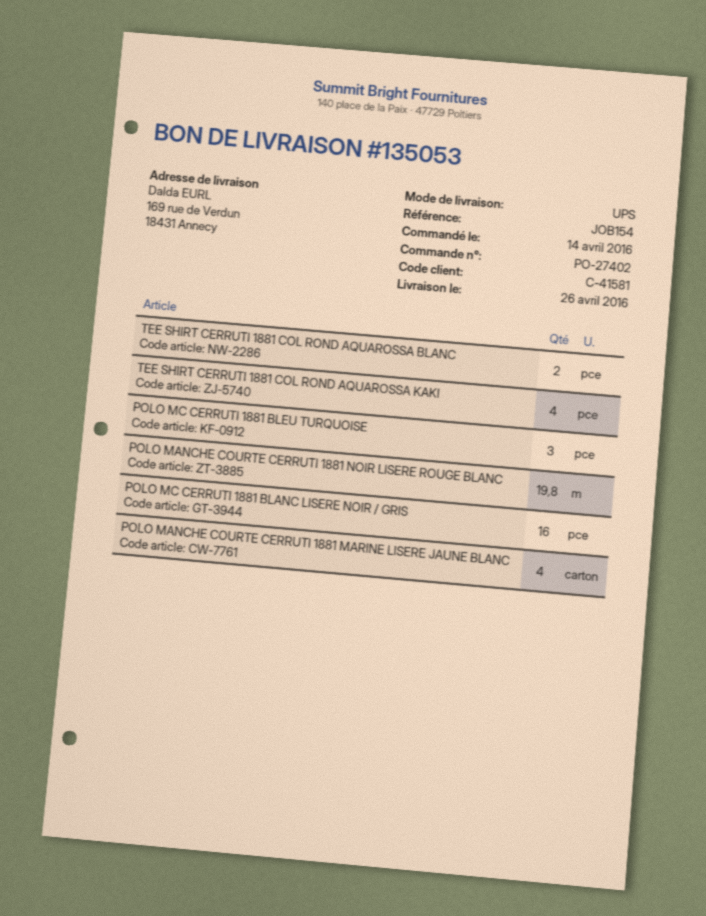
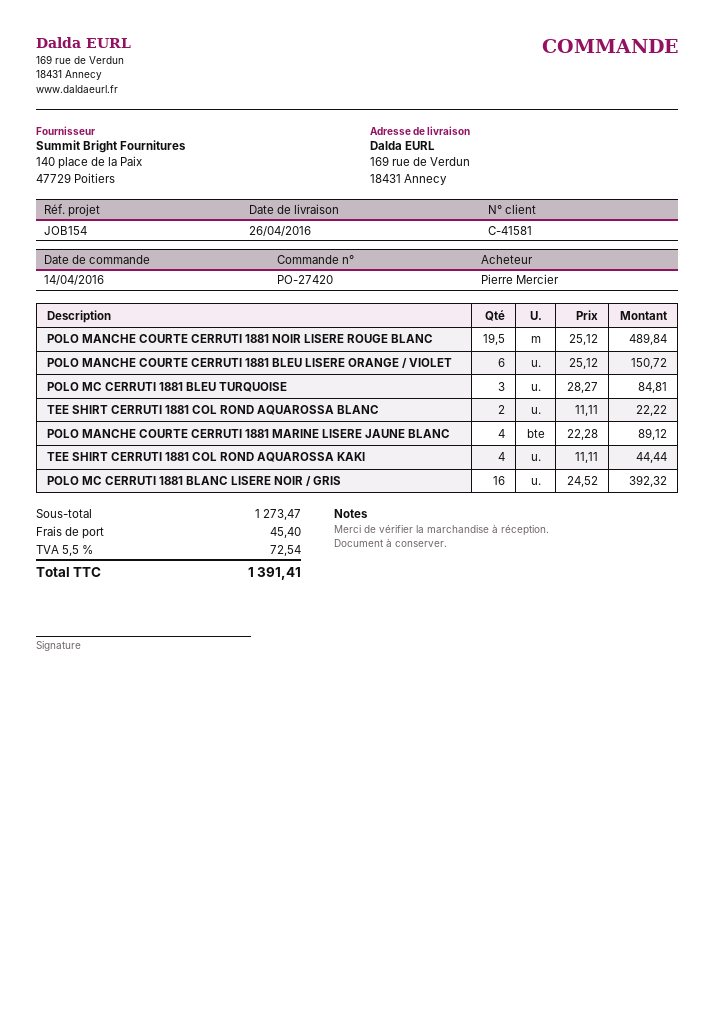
order number: PO-27402 -> PO-27420
POLO MANCHE COURTE CERRUTI 1881 NOIR LISERE ROUGE BLANC: 19.8 -> 19.5
POLO MANCHE COURTE CERRUTI 1881 BLEU LISERE ORANGE / VIOLET: none -> 6

